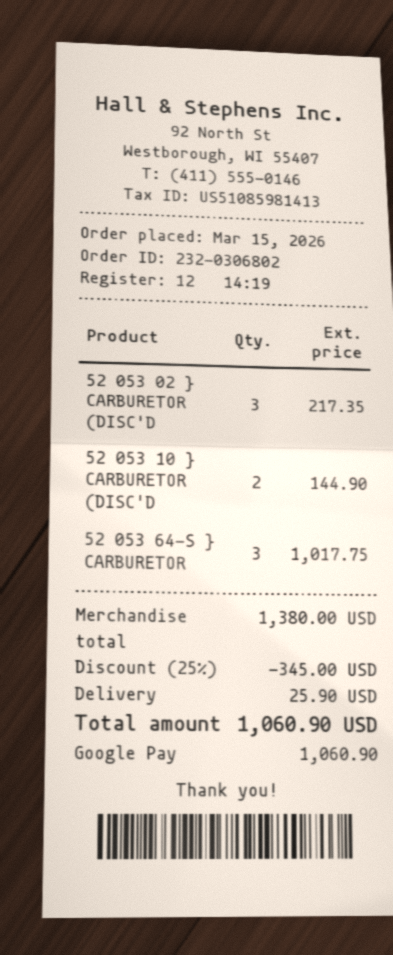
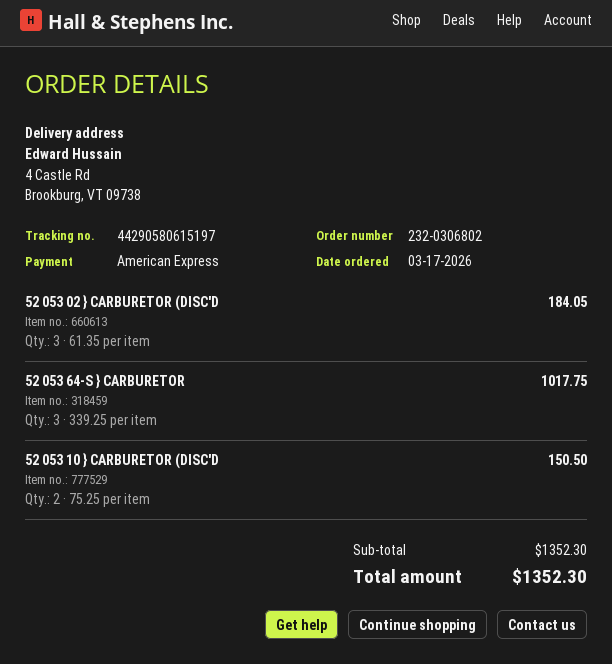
order date: 2026-03-15 -> 2026-03-17
payment method: Google Pay -> American Express
52 053 02 } CARBURETOR (DISC'D: 3 for 217.35 -> 3 for 184.05
52 053 10 } CARBURETOR (DISC'D: 2 for 144.90 -> 2 for 150.50
subtotal: 1380.00 -> 1352.30
discount: 25% = 345.00 -> none
shipping: 25.90 -> none
total: 1060.90 -> 1352.30

